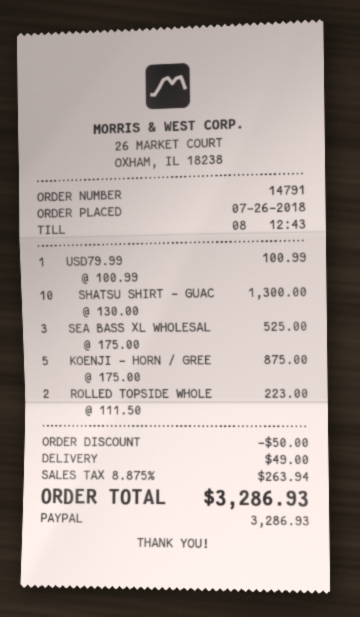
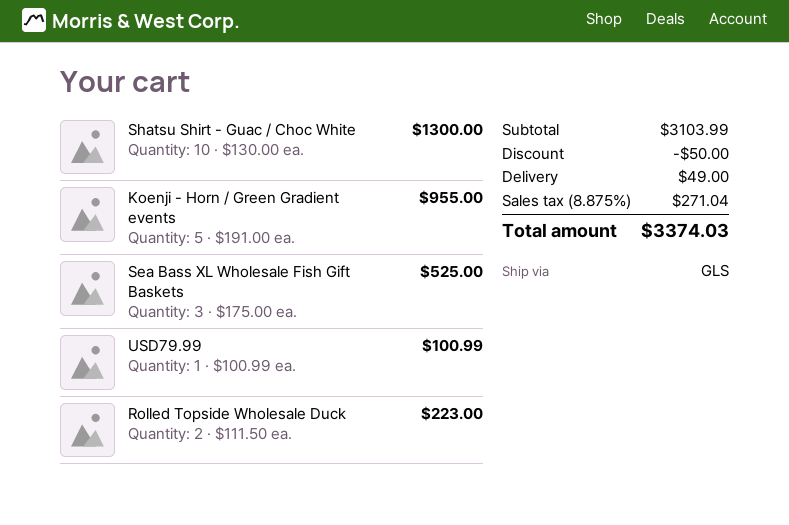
KOENJI - HORN / GREE: 5 x 175.00 = 875.00 -> 5 x 191.00 = 955.00
tax: 8.875% = 263.94 -> 8.875% = 271.04
total: 3286.93 -> 3374.03

